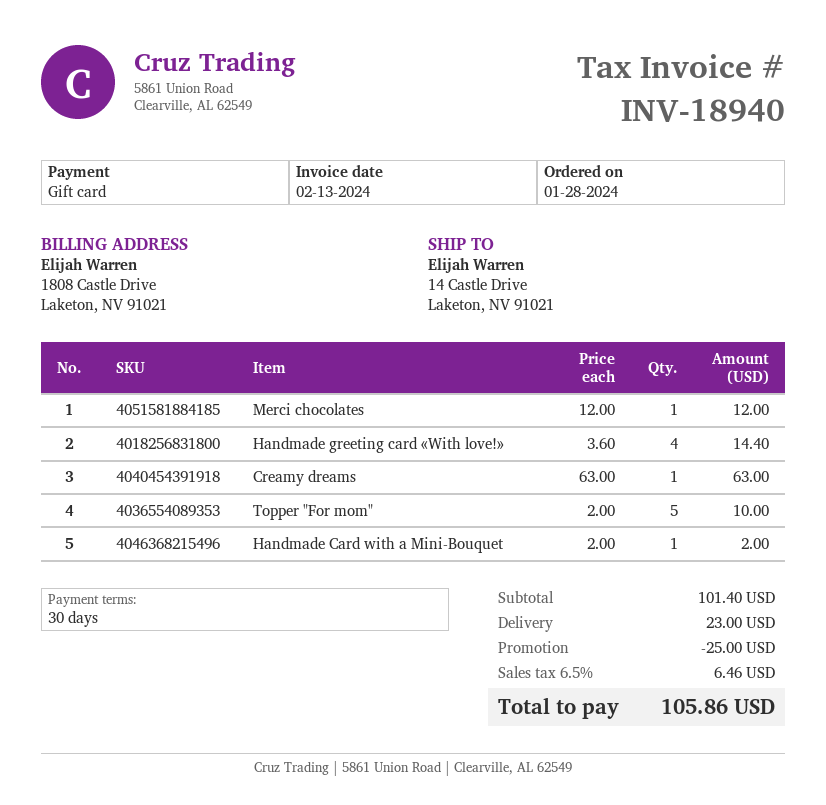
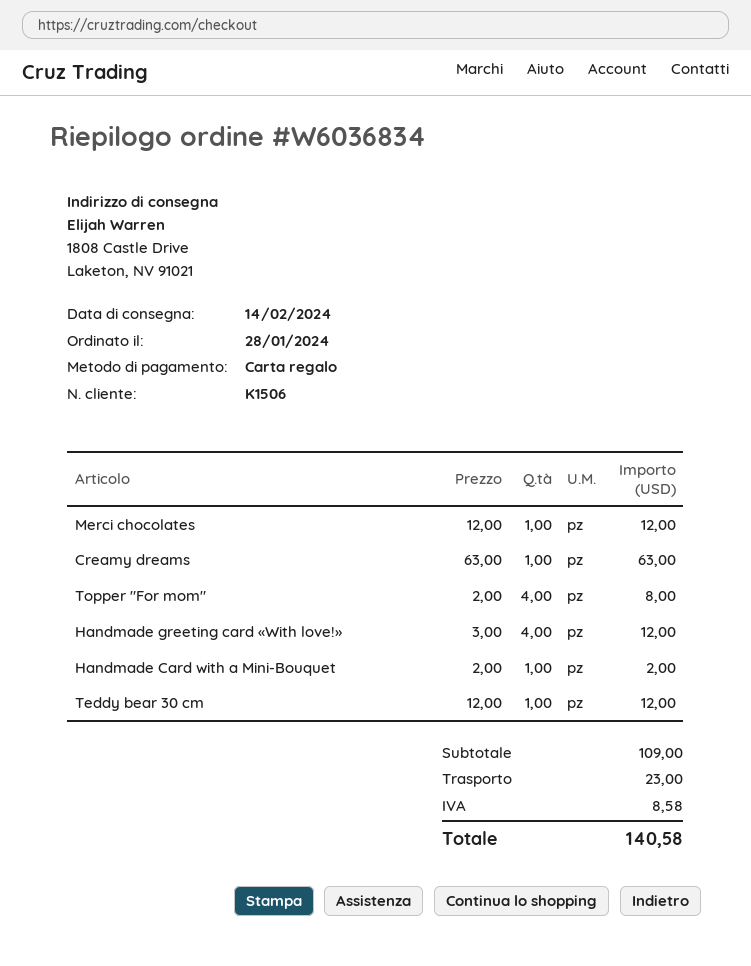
ship to: 14 Castle Drive, Laketon, NV 91021 -> 1808 Castle Drive, Laketon, NV 91021
Handmade greeting card «With love!»: 4 x 3.60 = 14.40 -> 4 x 3.00 = 12.00
Topper "For mom": 5 x 2.00 = 10.00 -> 4 x 2.00 = 8.00
Teddy bear 30 cm: none -> 1 x 12.00 = 12.00
subtotal: 101.40 -> 109.00
discount: 25.00 -> none
tax: 6.46 -> 8.58
total: 105.86 -> 140.58

